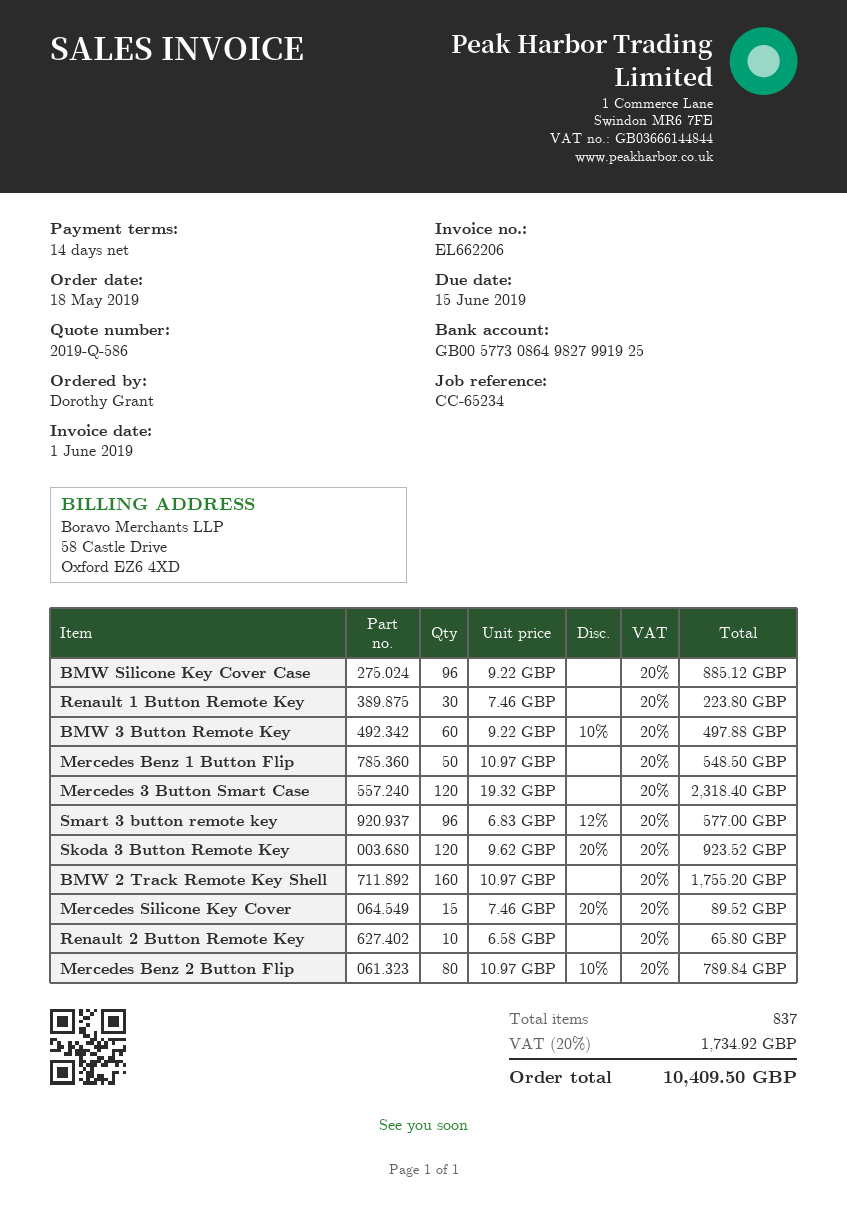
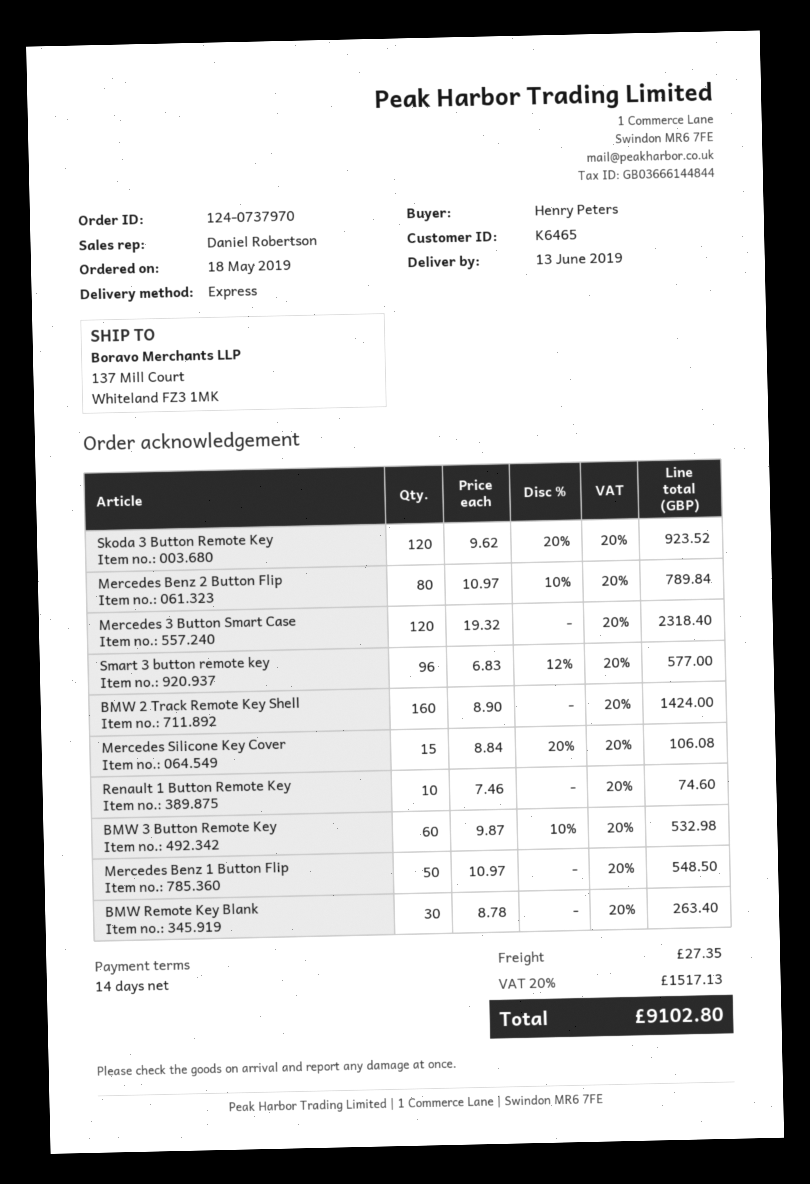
ordered by: Dorothy Grant -> Henry Peters
BMW Silicone Key Cover Case: 96 x 9.22 = 885.12 -> none
Renault 1 Button Remote Key: 30 x 7.46 = 223.80 -> 10 x 7.46 = 74.60
BMW 3 Button Remote Key: 60 x 9.22 - 10% = 497.88 -> 60 x 9.87 - 10% = 532.98
BMW 2 Track Remote Key Shell: 160 x 10.97 = 1755.20 -> 160 x 8.90 = 1424.00
Mercedes Silicone Key Cover: 15 x 7.46 - 20% = 89.52 -> 15 x 8.84 - 20% = 106.08
Renault 2 Button Remote Key: 10 x 6.58 = 65.80 -> none
BMW Remote Key Blank: none -> 30 x 8.78 = 263.40
shipping: none -> 27.35
tax: 20% = 1734.92 -> 20% = 1517.13
total: 10409.50 -> 9102.80

